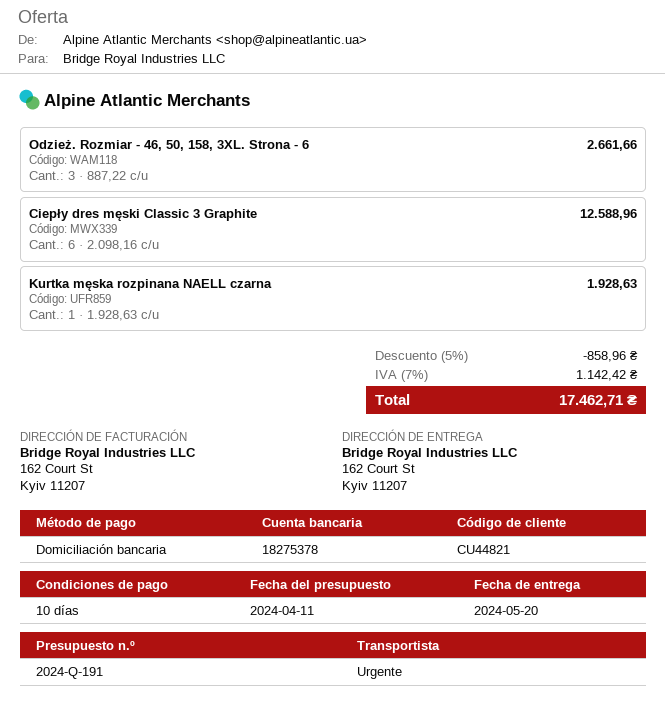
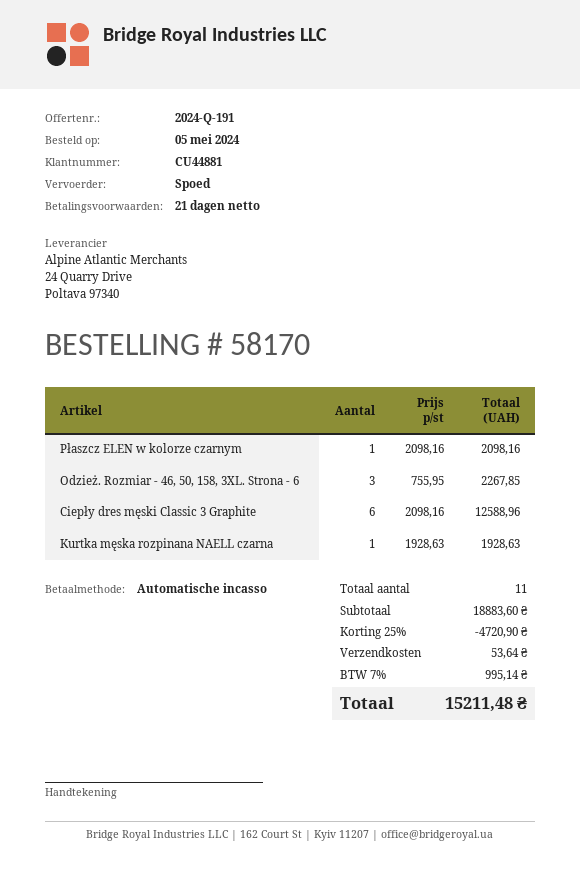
payment terms: 10 days -> 21 days
customer number: CU44821 -> CU44881
Odzież. Rozmiar - 46, 50, 158, 3XL. Strona - 6: 3 x 887.22 = 2661.66 -> 3 x 755.95 = 2267.85
Płaszcz ELEN w kolorze czarnym: none -> 1 x 2098.16 = 2098.16
discount: 5% = 858.96 -> 25% = 4720.90
shipping: none -> 53.64
tax: 7% = 1142.42 -> 7% = 995.14
total: 17462.71 -> 15211.48

